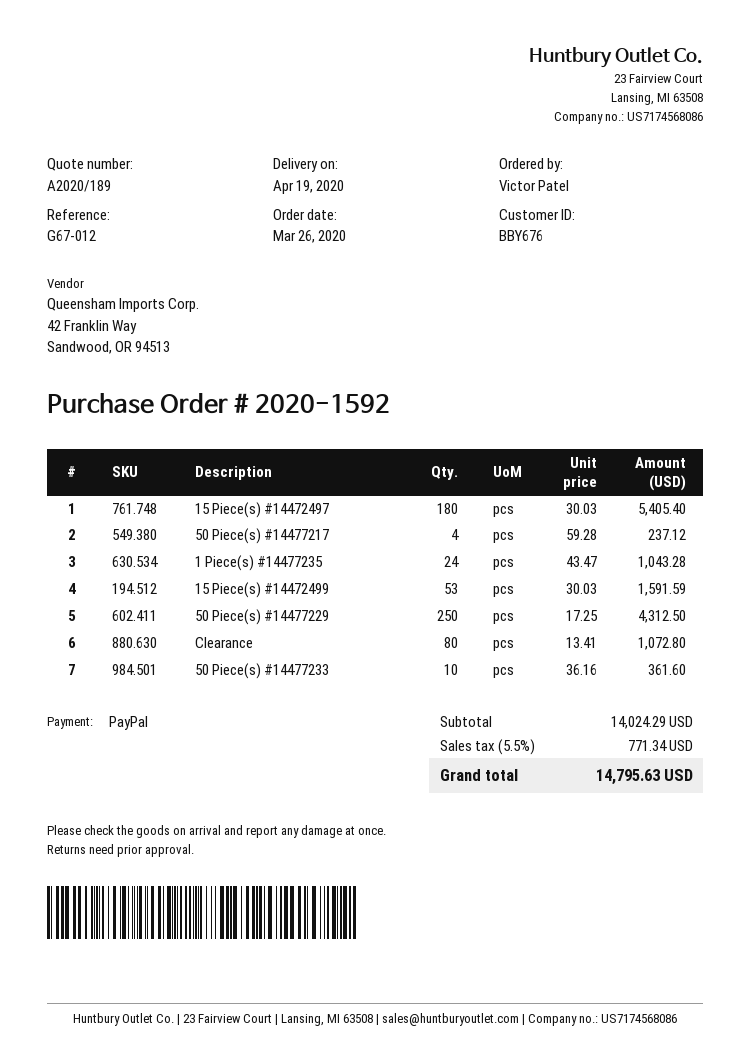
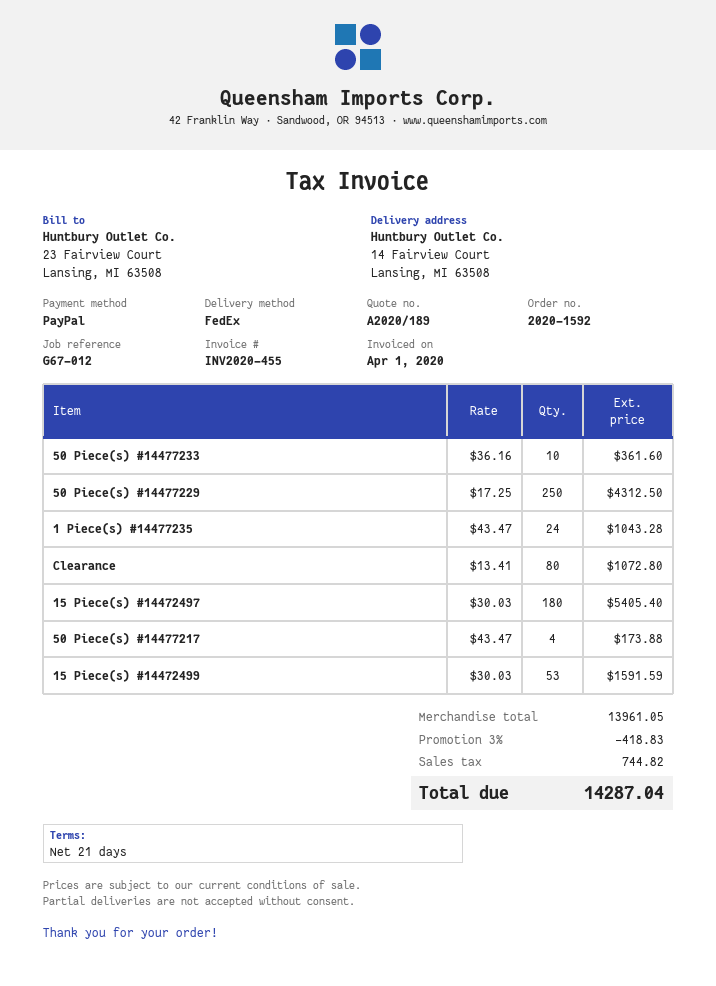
50 Piece(s) #14477217: 4 x 59.28 = 237.12 -> 4 x 43.47 = 173.88
subtotal: 14024.29 -> 13961.05
discount: none -> 3% = 418.83
tax: 771.34 -> 744.82
total: 14795.63 -> 14287.04

